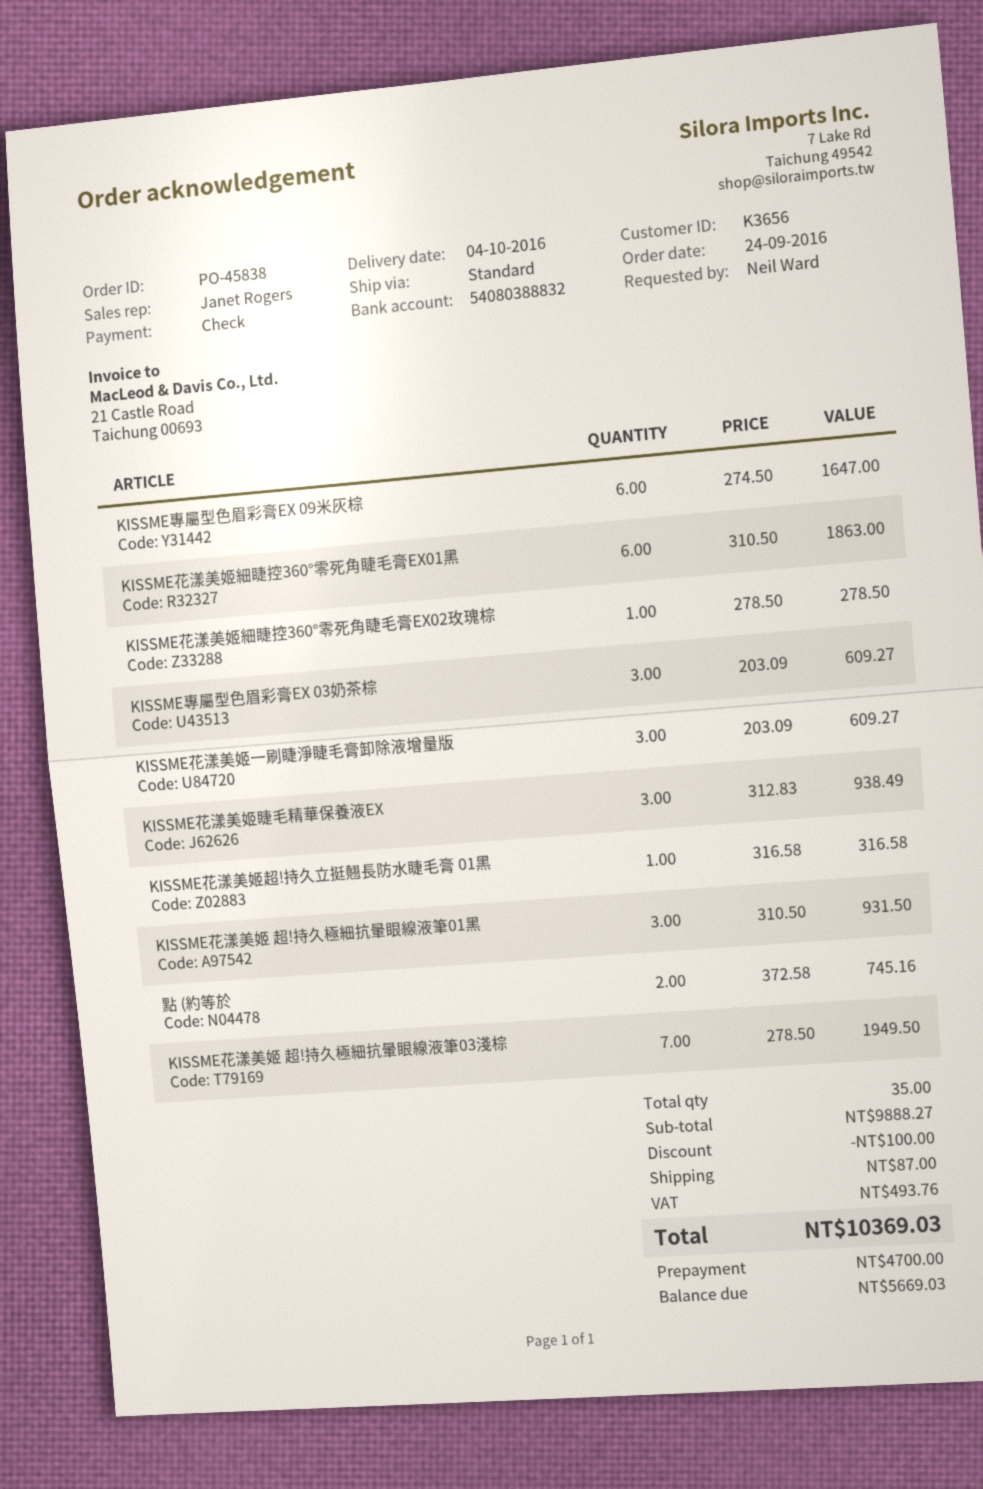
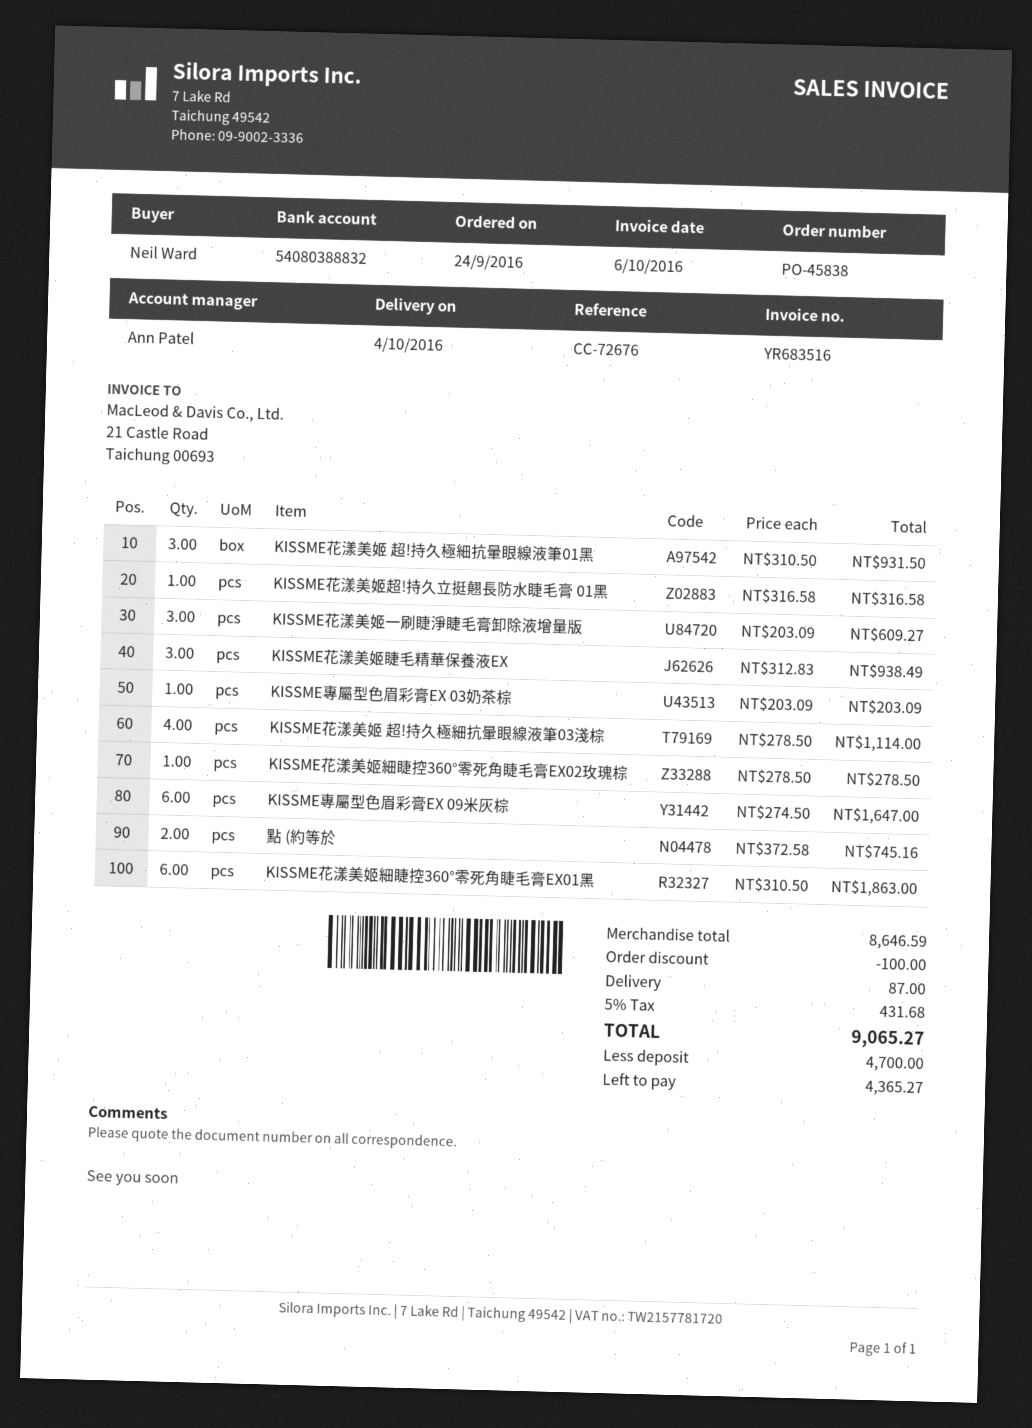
sales rep: Janet Rogers -> Ann Patel
KISSME專屬型色眉彩膏EX 03奶茶棕: 3 x 203.09 = 609.27 -> 1 x 203.09 = 203.09
KISSME花漾美姬 超!持久極細抗暈眼線液筆03淺棕: 7 x 278.50 = 1949.50 -> 4 x 278.50 = 1114.00
subtotal: 9888.27 -> 8646.59
tax: 493.76 -> 431.68
total: 10369.03 -> 9065.27
balance: 5669.03 -> 4365.27

